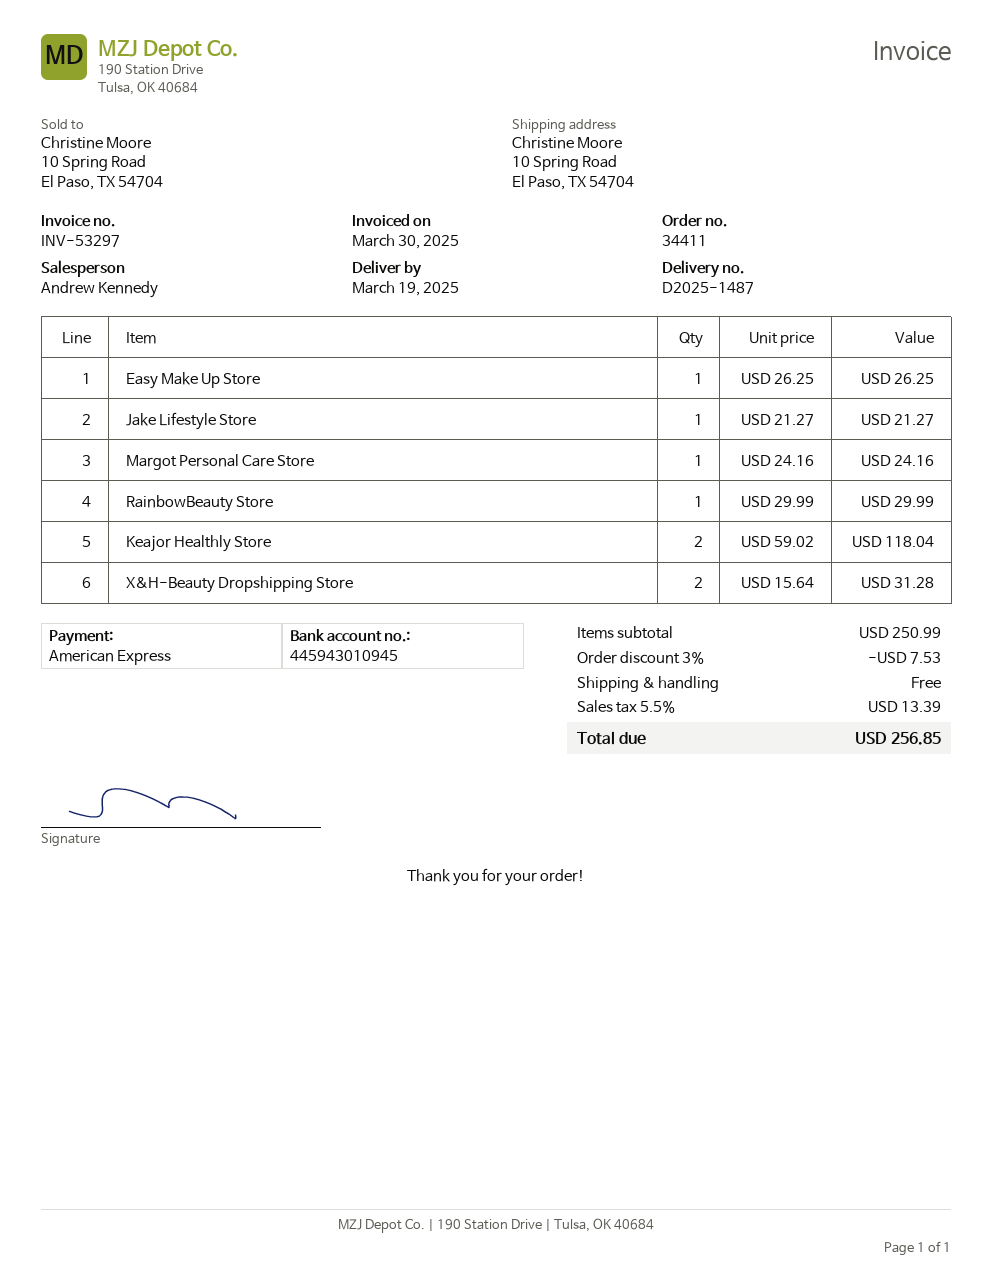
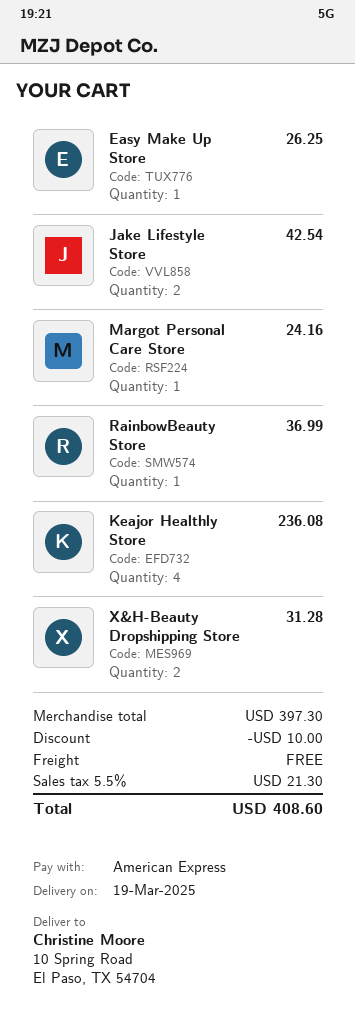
Jake Lifestyle Store: 1 for 21.27 -> 2 for 42.54
RainbowBeauty Store: 1 for 29.99 -> 1 for 36.99
Keajor Healthly Store: 2 for 118.04 -> 4 for 236.08
subtotal: 250.99 -> 397.30
discount: 7.53 -> 10.00
tax: 5.5% = 13.39 -> 5.5% = 21.30
total: 256.85 -> 408.60

